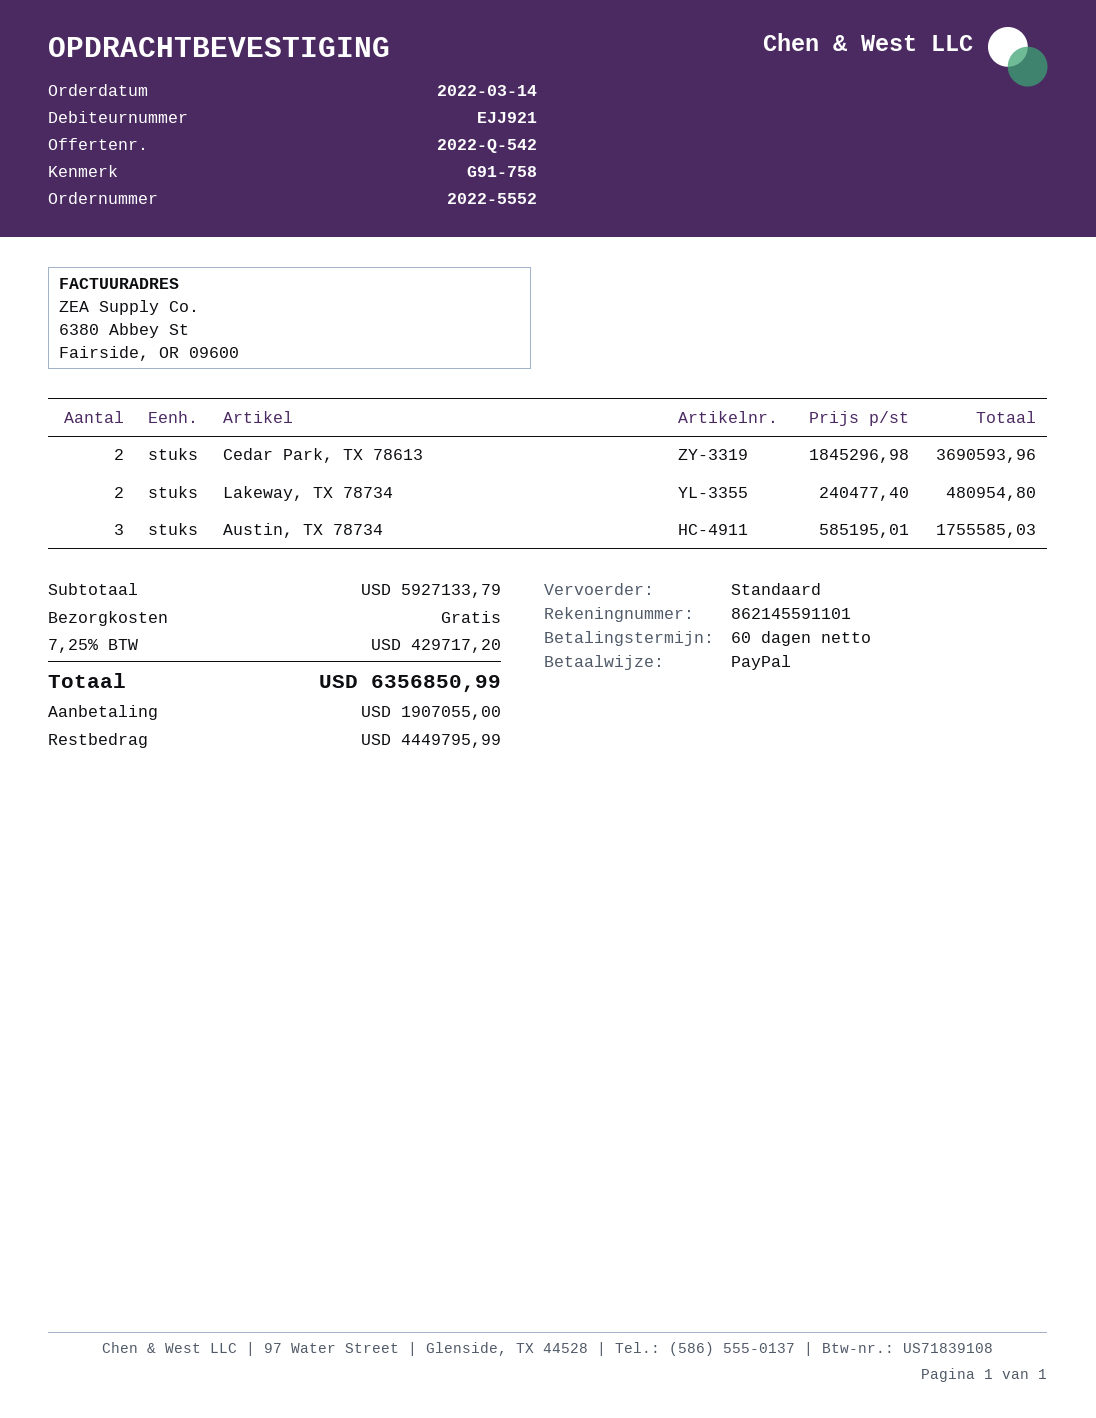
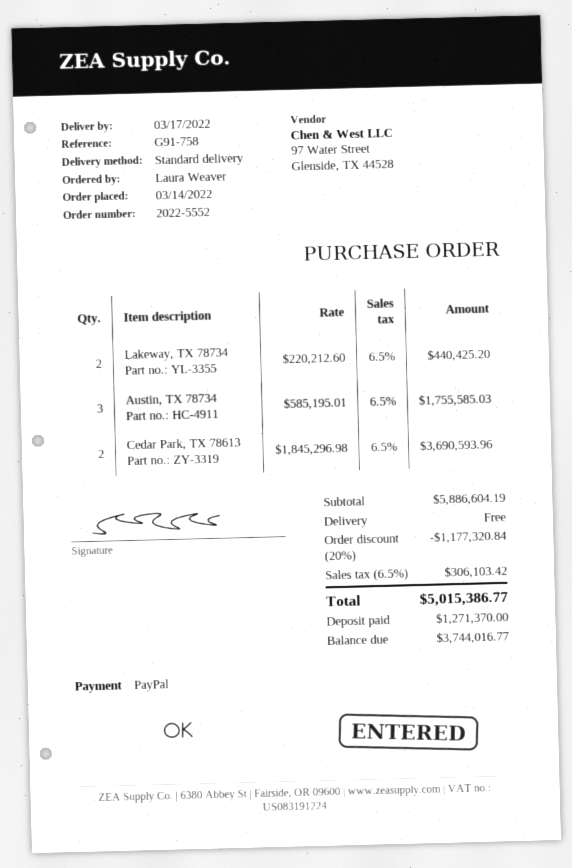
Lakeway, TX 78734: 2 x 240477.40 = 480954.80 -> 2 x 220212.60 = 440425.20
subtotal: 5927133.79 -> 5886604.19
discount: none -> 20% = 1177320.84
tax: 7.25% = 429717.20 -> 6.5% = 306103.42
total: 6356850.99 -> 5015386.77
deposit: 1907055.00 -> 1271370.00
balance: 4449795.99 -> 3744016.77

